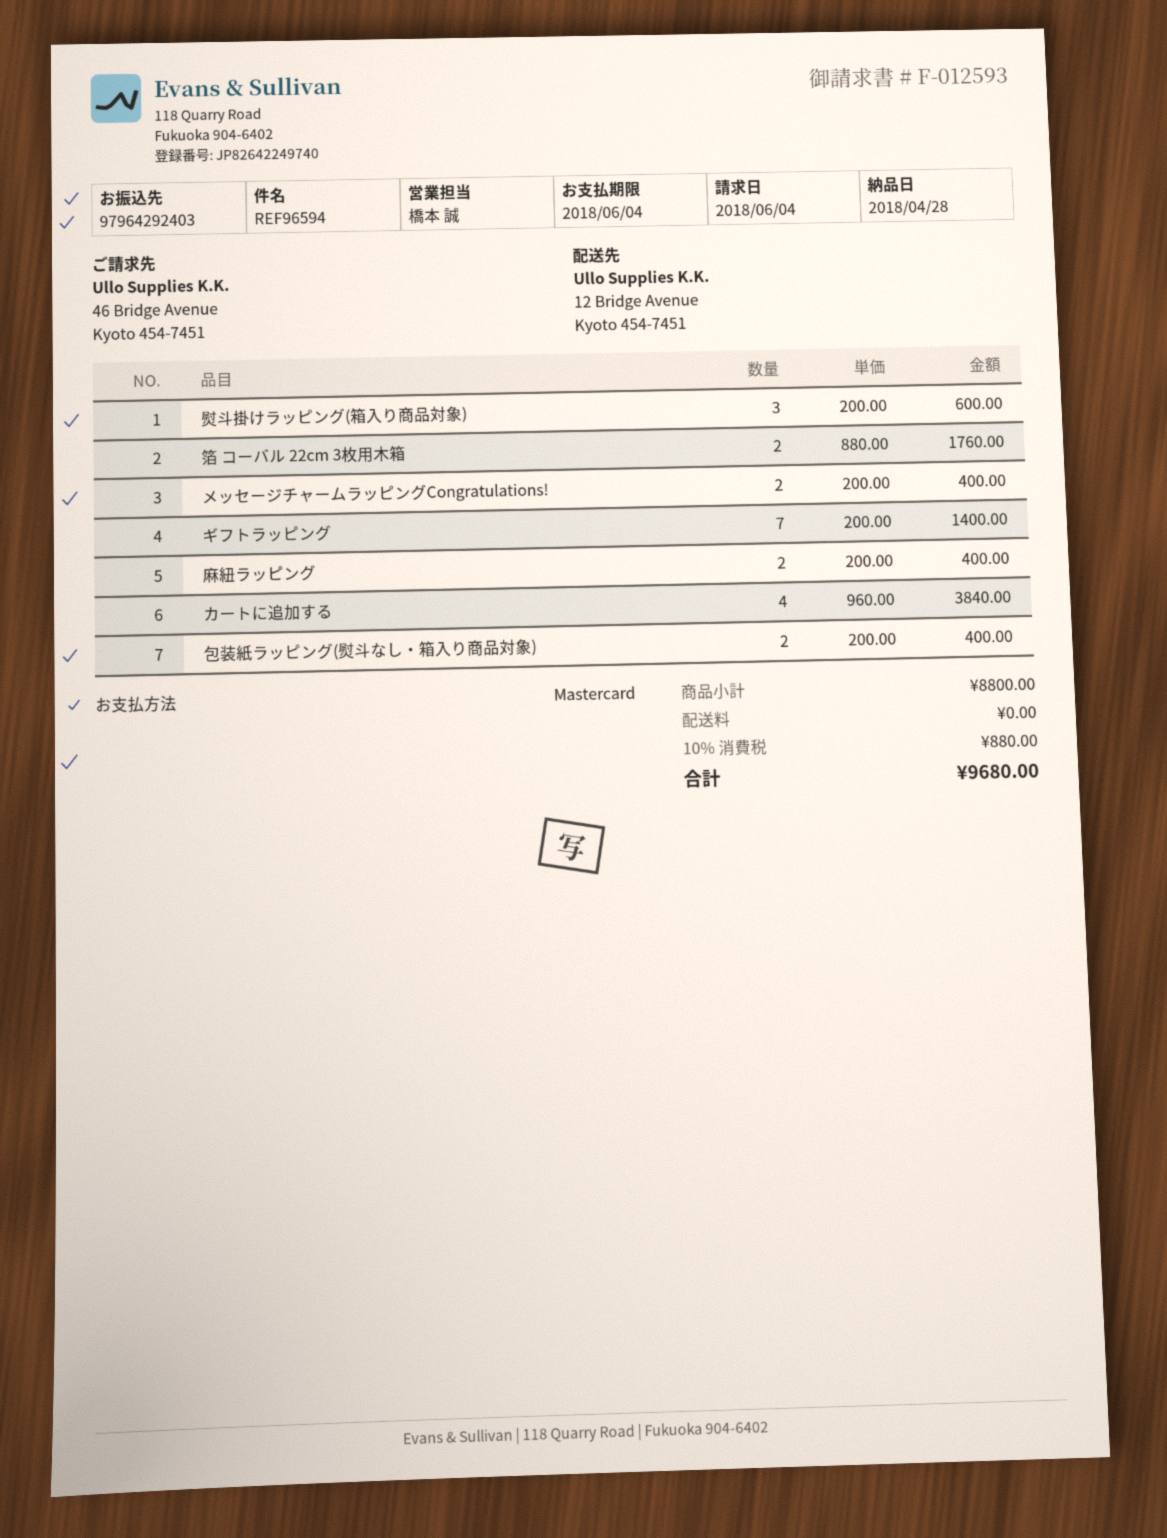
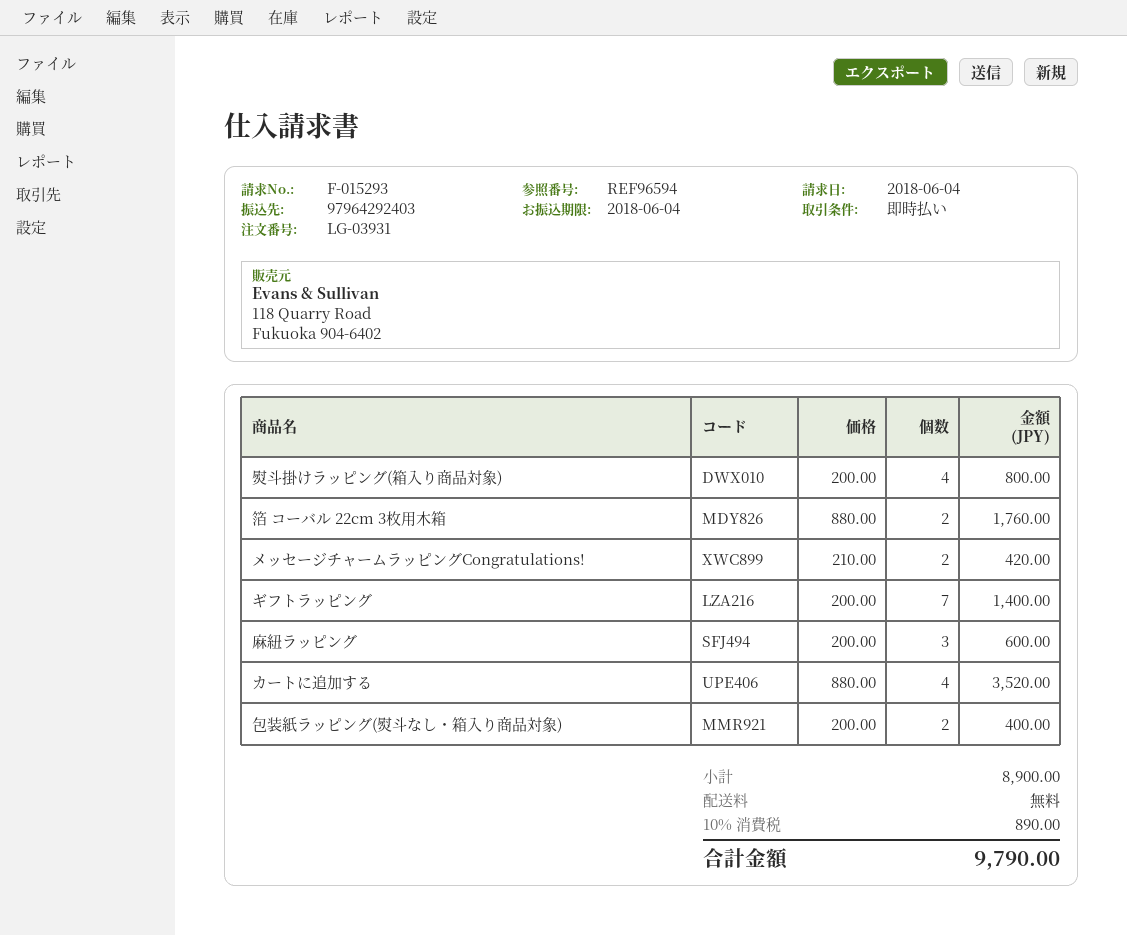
invoice number: F-012593 -> F-015293
熨斗掛けラッピング(箱入り商品対象): 3 x 200.00 = 600.00 -> 4 x 200.00 = 800.00
メッセージチャームラッピングCongratulations!: 2 x 200.00 = 400.00 -> 2 x 210.00 = 420.00
麻紐ラッピング: 2 x 200.00 = 400.00 -> 3 x 200.00 = 600.00
カートに追加する: 4 x 960.00 = 3840.00 -> 4 x 880.00 = 3520.00
subtotal: 8800.00 -> 8900.00
tax: 10% = 880.00 -> 10% = 890.00
total: 9680.00 -> 9790.00

